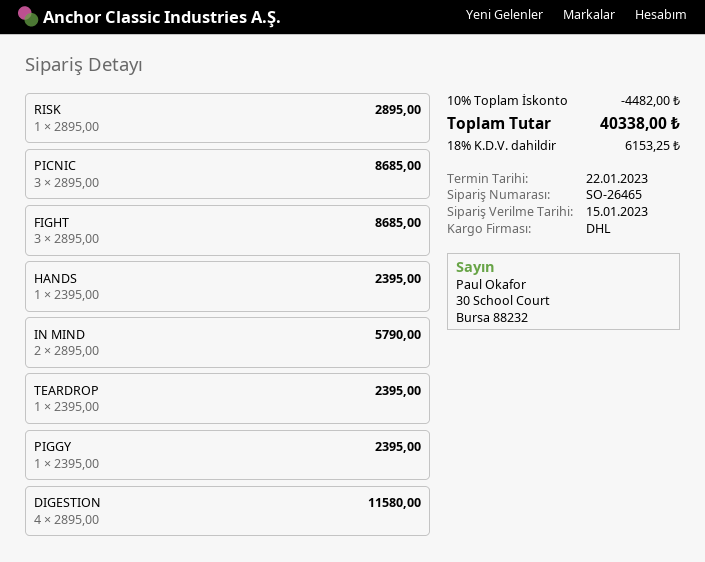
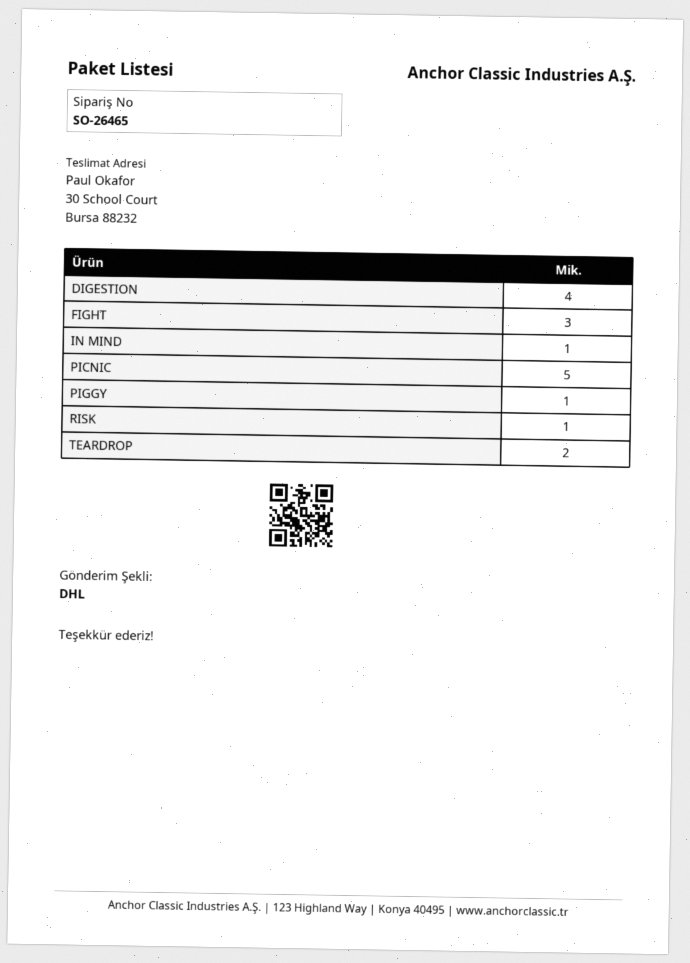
PICNIC: 3 -> 5
HANDS: 1 -> none
IN MIND: 2 -> 1
TEARDROP: 1 -> 2

